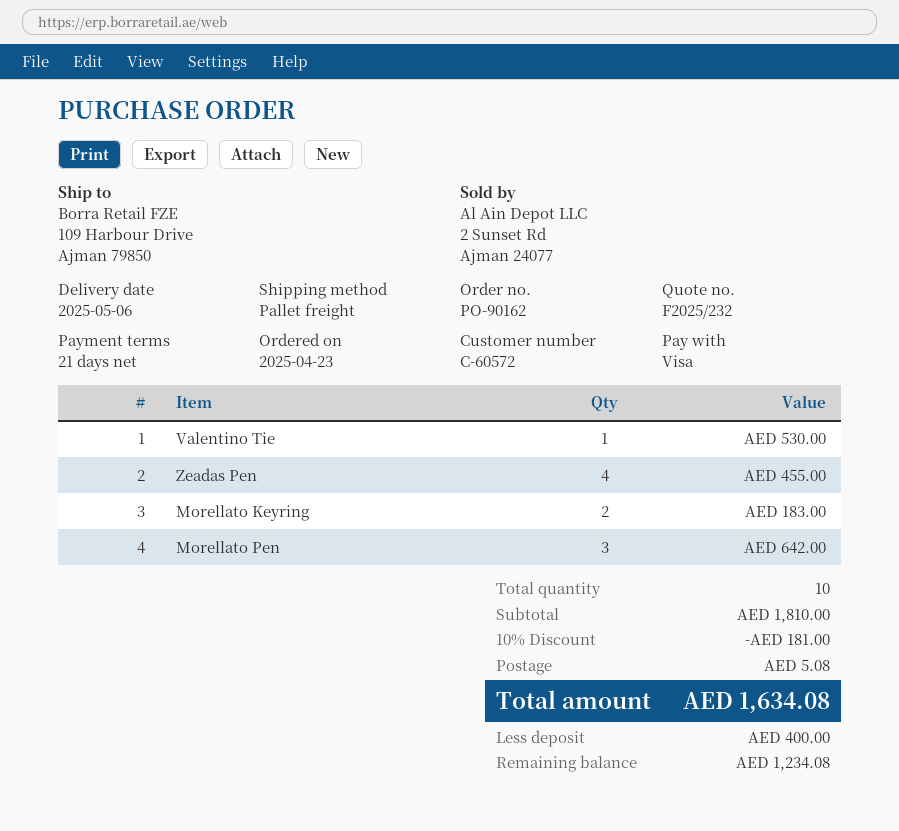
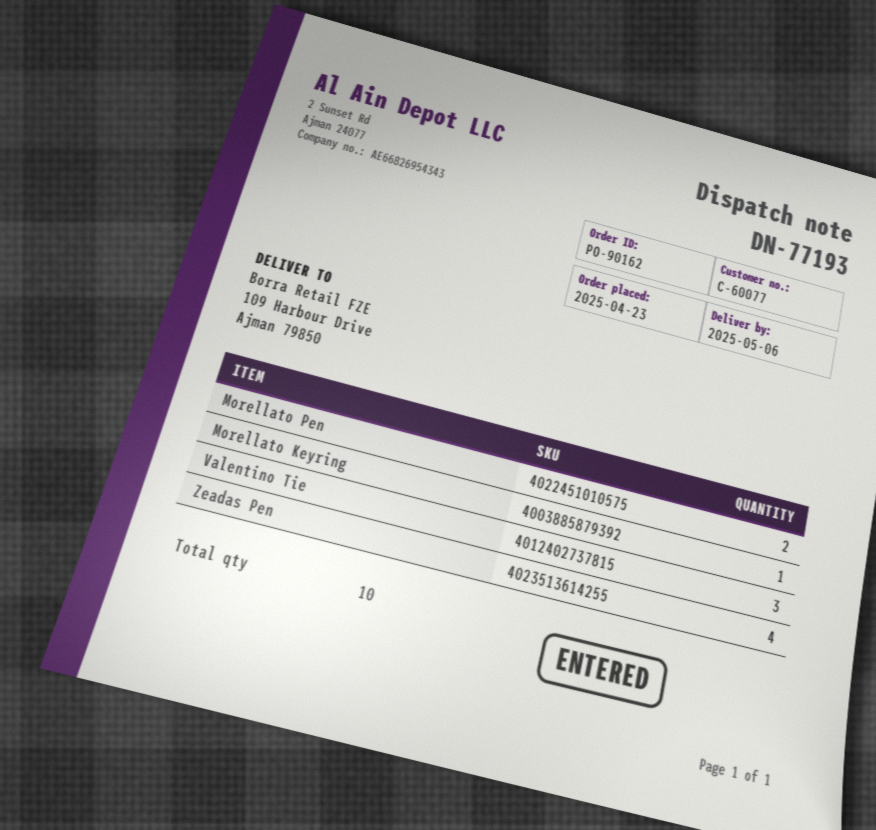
customer number: C-60572 -> C-60077
Valentino Tie: 1 -> 3
Morellato Keyring: 2 -> 1
Morellato Pen: 3 -> 2

